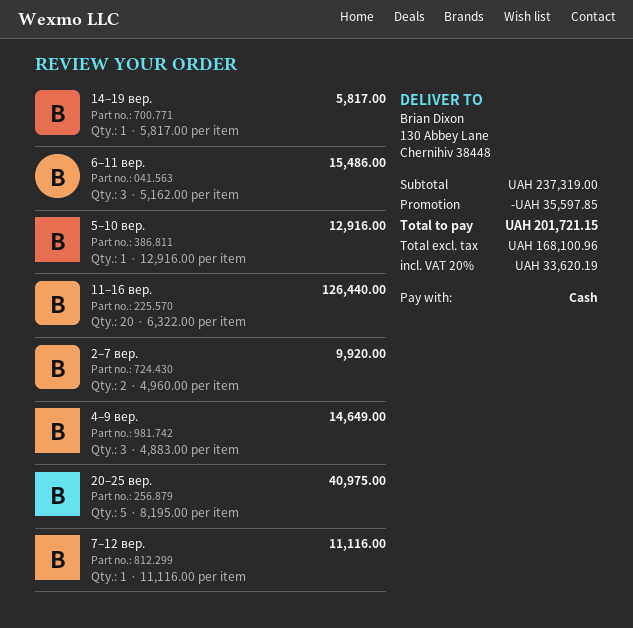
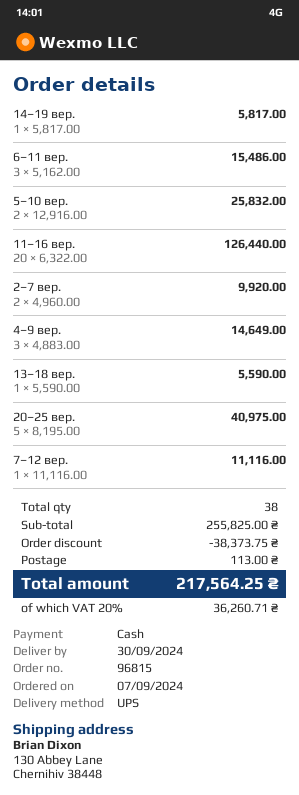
5–10 вер.: 1 x 12916.00 = 12916.00 -> 2 x 12916.00 = 25832.00
13–18 вер.: none -> 1 x 5590.00 = 5590.00
subtotal: 237319.00 -> 255825.00
discount: 35597.85 -> 38373.75
shipping: none -> 113.00
tax: 20% = 33620.19 -> 20% = 36260.71
total: 201721.15 -> 217564.25

